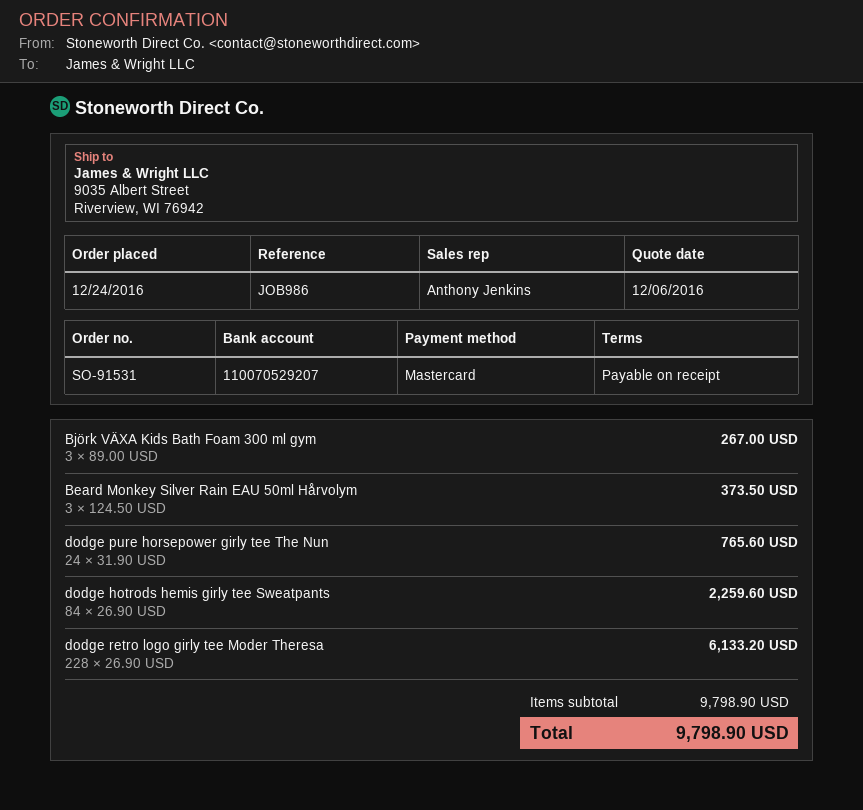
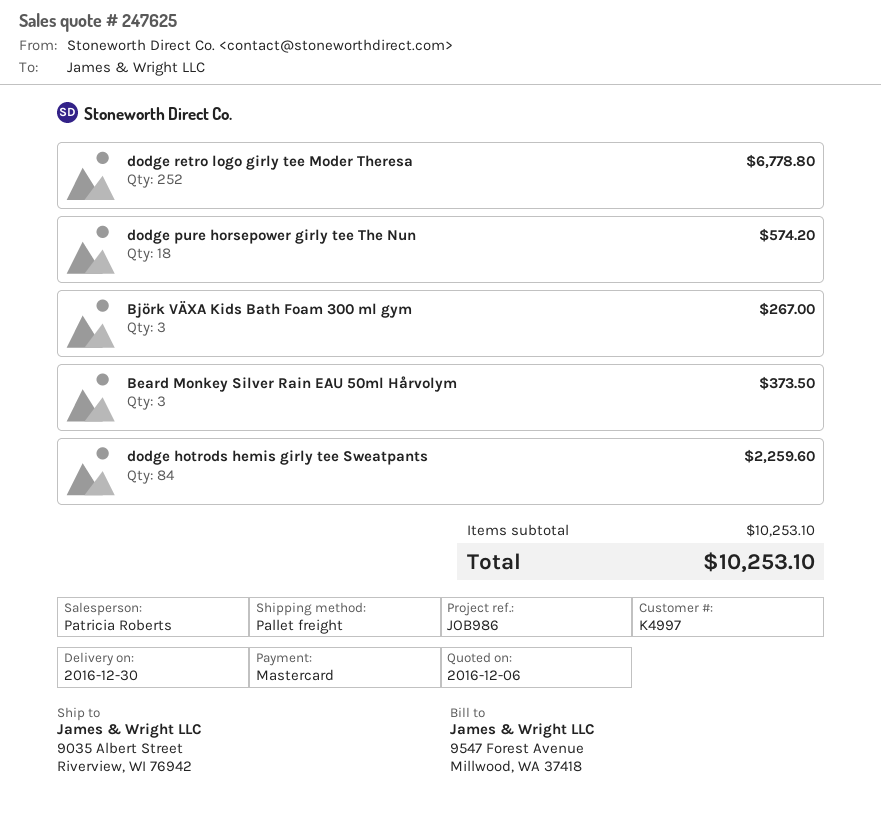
sales rep: Anthony Jenkins -> Patricia Roberts
dodge pure horsepower girly tee The Nun: 24 for 765.60 -> 18 for 574.20
dodge retro logo girly tee Moder Theresa: 228 for 6133.20 -> 252 for 6778.80
subtotal: 9798.90 -> 10253.10
total: 9798.90 -> 10253.10

